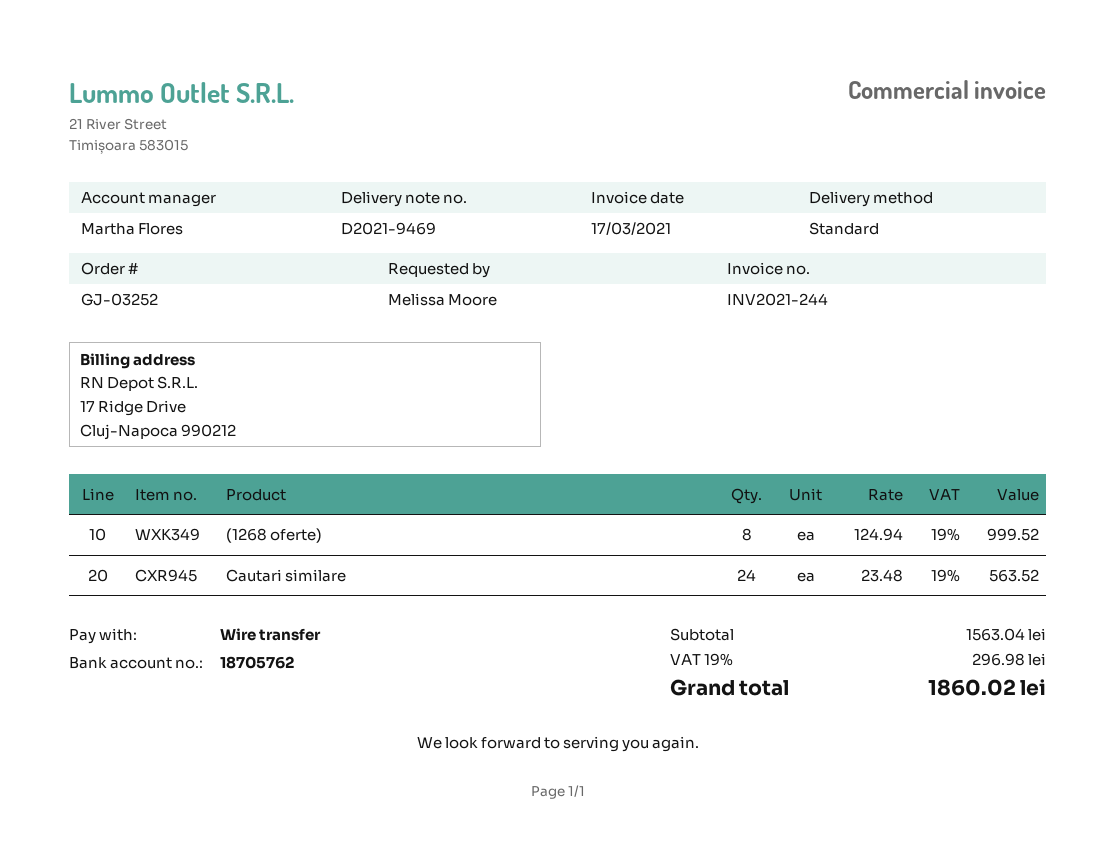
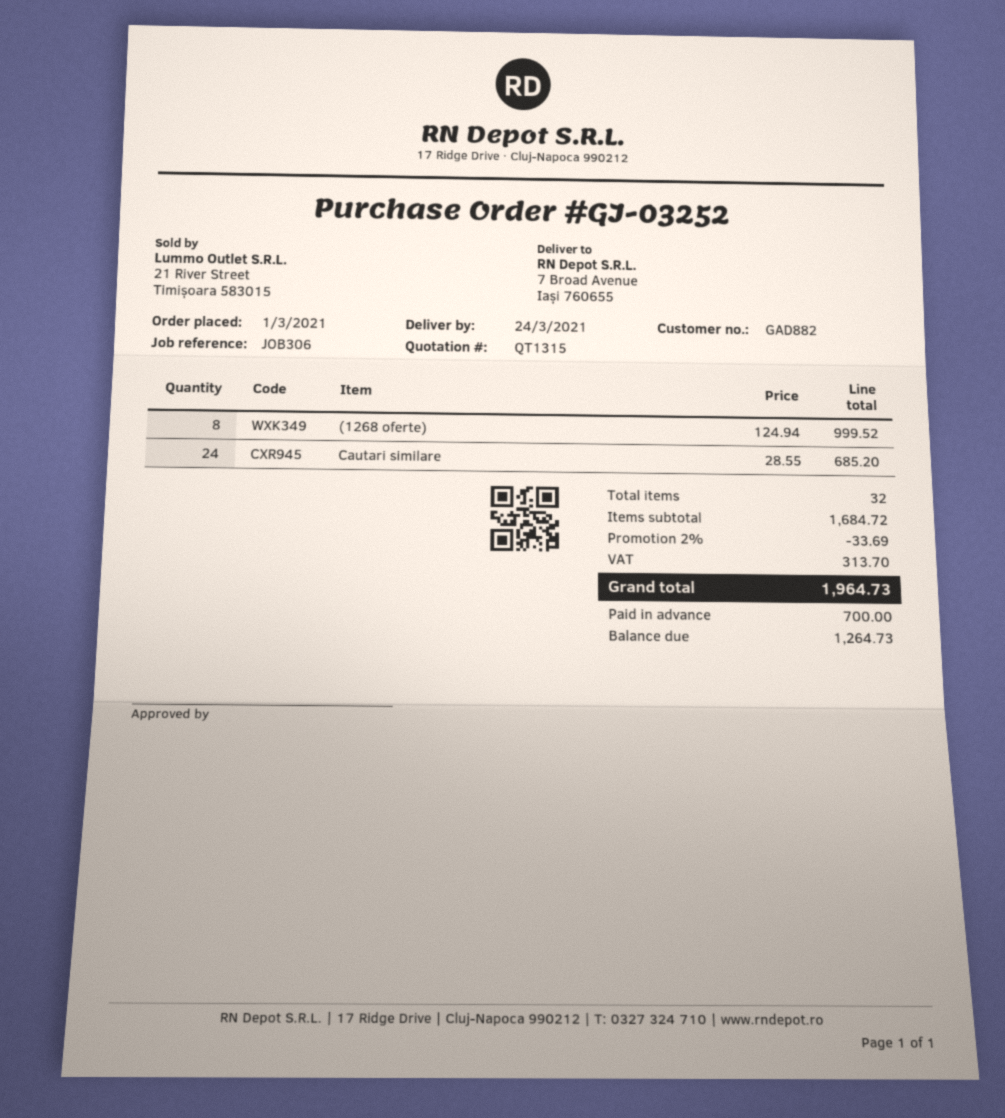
Cautari similare: 24 x 23.48 = 563.52 -> 24 x 28.55 = 685.20
subtotal: 1563.04 -> 1684.72
discount: none -> 2% = 33.69
tax: 296.98 -> 313.70
total: 1860.02 -> 1964.73

